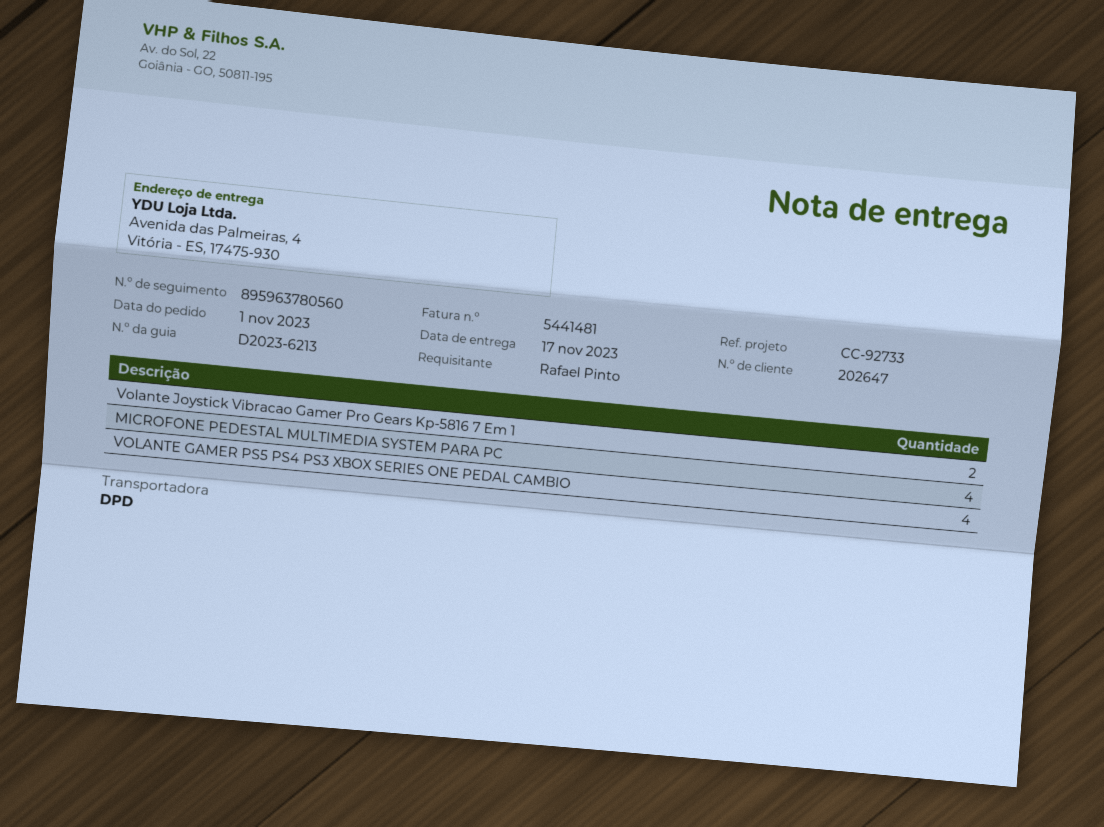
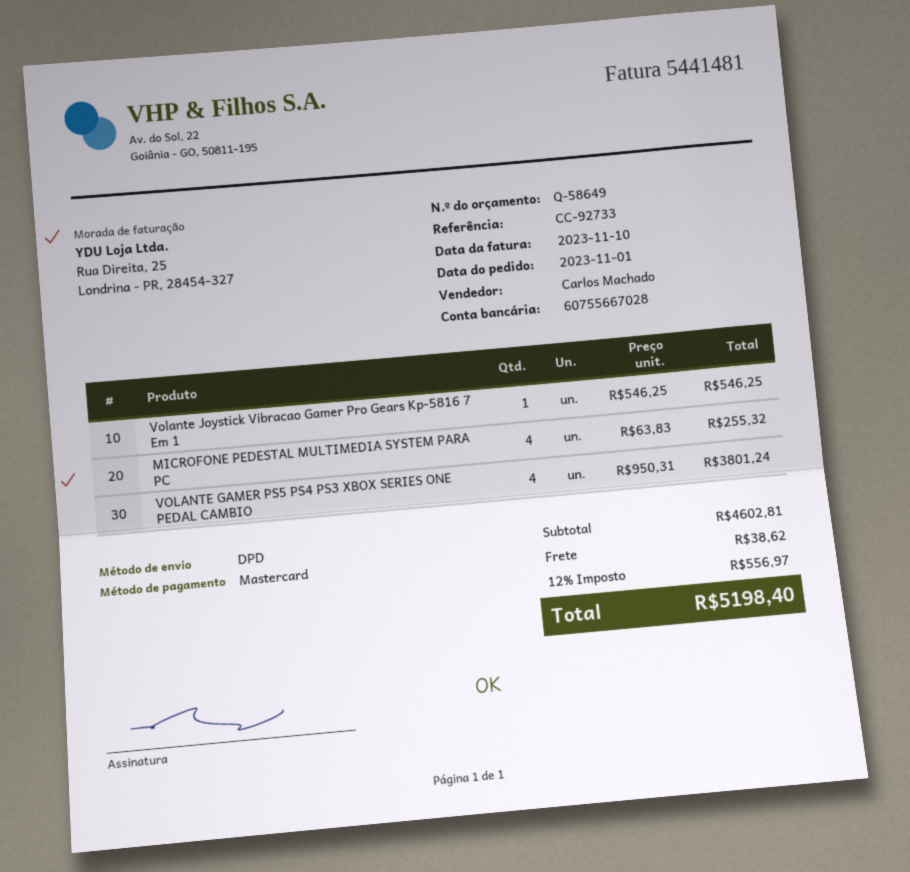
Volante Joystick Vibracao Gamer Pro Gears Kp-5816 7 Em 1: 2 -> 1

